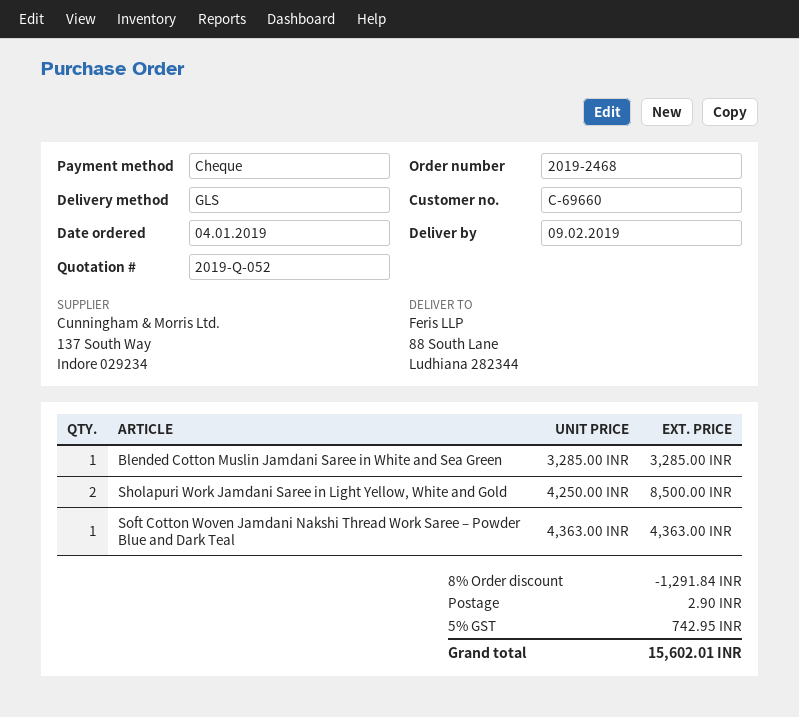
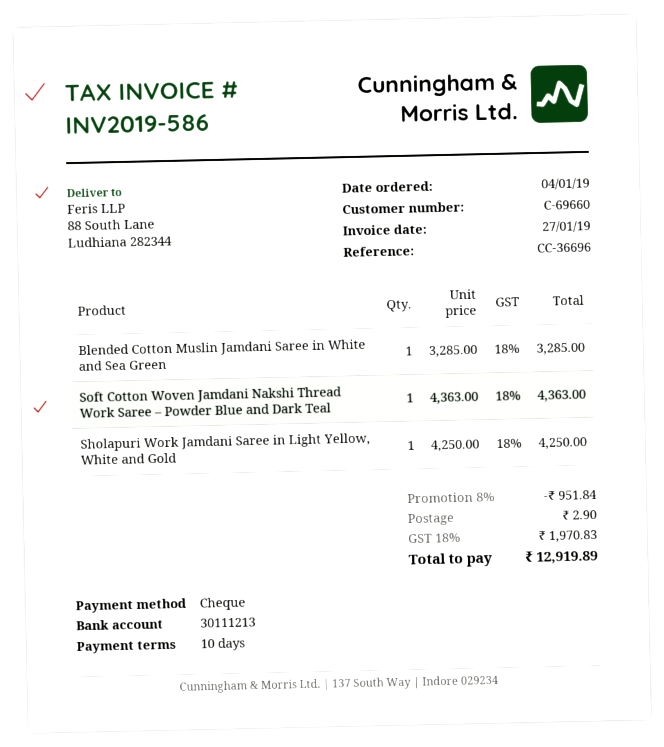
Sholapuri Work Jamdani Saree in Light Yellow, White and Gold: 2 x 4250.00 = 8500.00 -> 1 x 4250.00 = 4250.00
discount: 8% = 1291.84 -> 8% = 951.84
tax: 5% = 742.95 -> 18% = 1970.83
total: 15602.01 -> 12919.89

